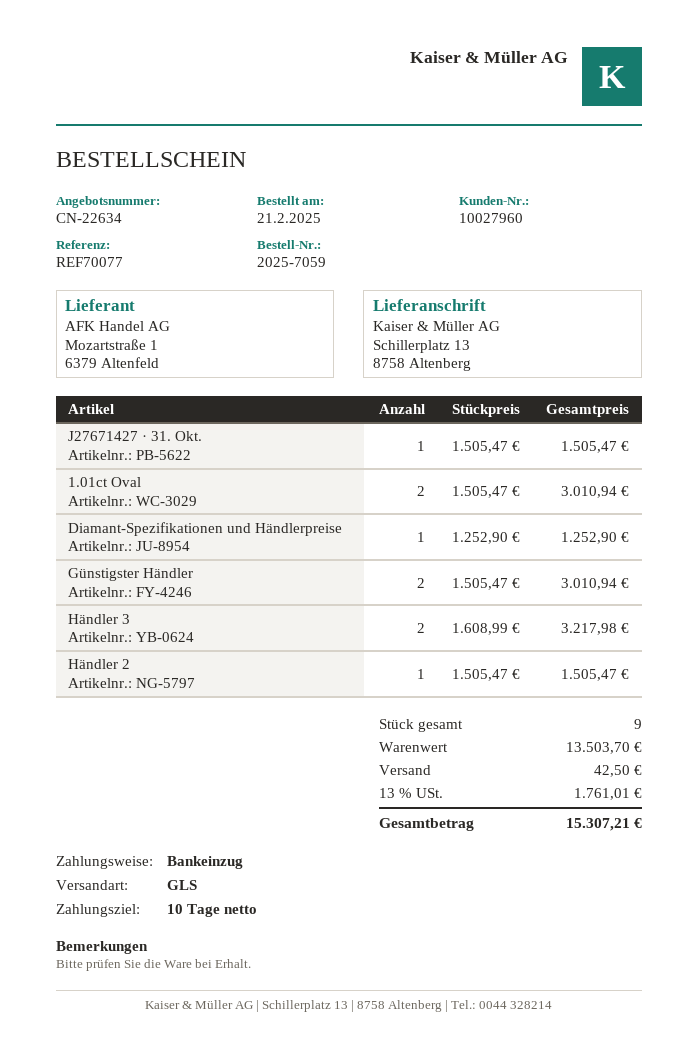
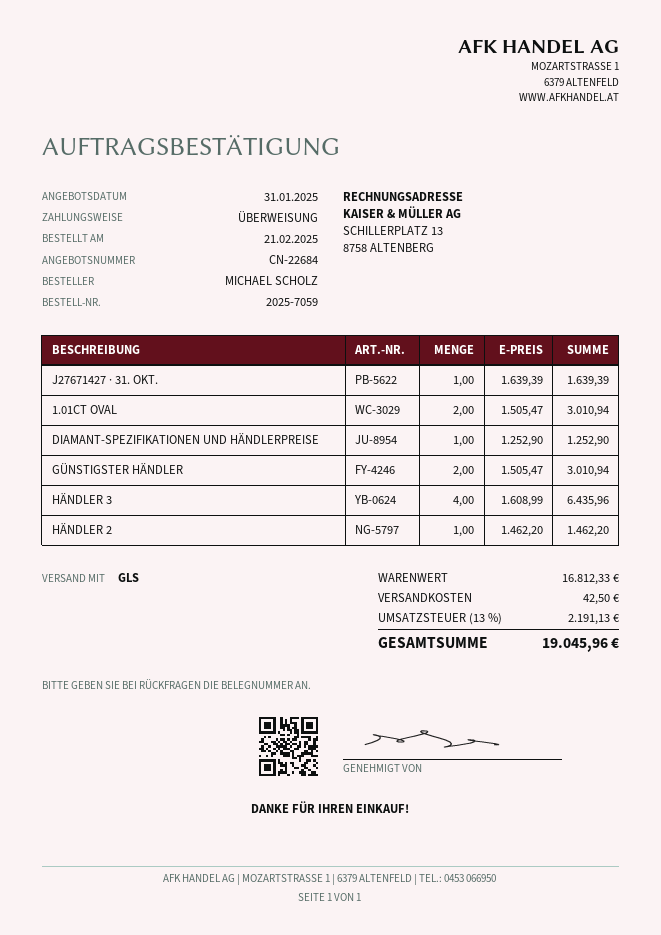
quote number: CN-22634 -> CN-22684
payment method: direct debit -> bank transfer
J27671427 · 31. Okt.: 1 x 1505.47 = 1505.47 -> 1 x 1639.39 = 1639.39
Händler 3: 2 x 1608.99 = 3217.98 -> 4 x 1608.99 = 6435.96
Händler 2: 1 x 1505.47 = 1505.47 -> 1 x 1462.20 = 1462.20
subtotal: 13503.70 -> 16812.33
tax: 13% = 1761.01 -> 13% = 2191.13
total: 15307.21 -> 19045.96

